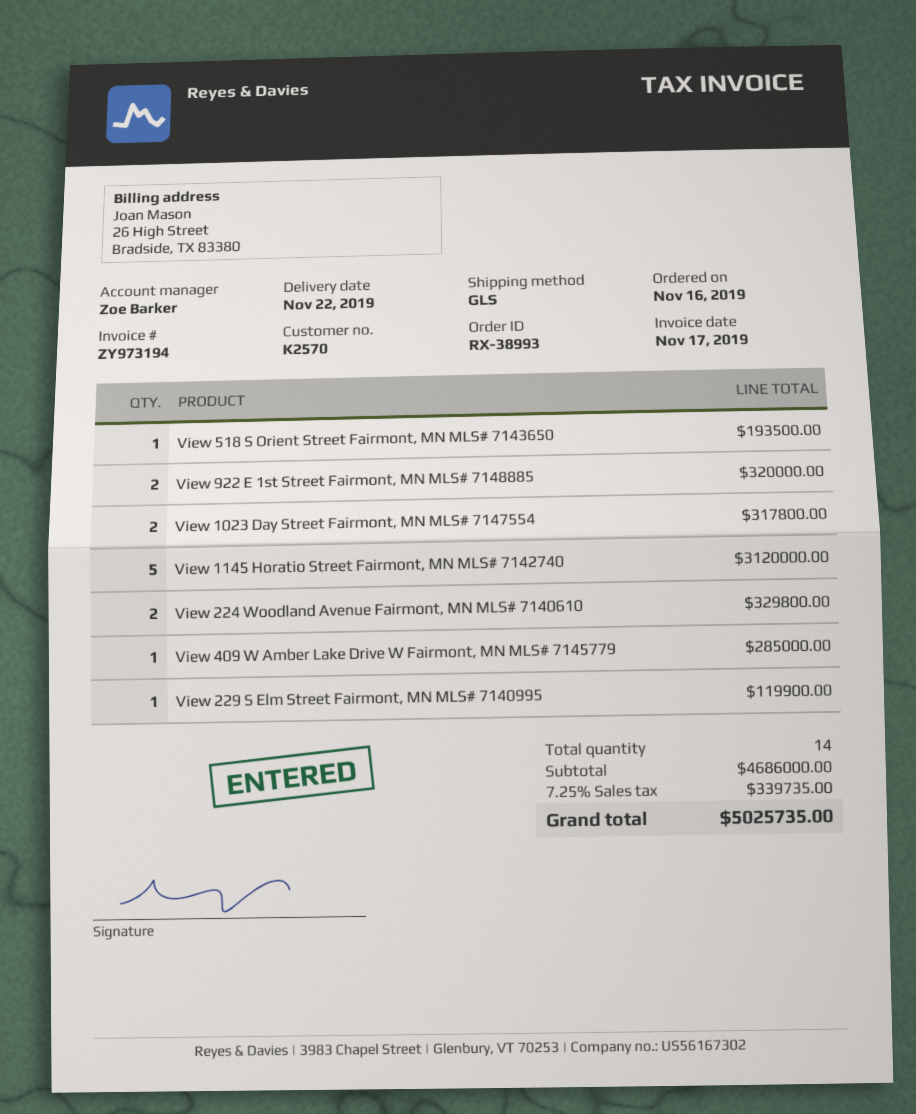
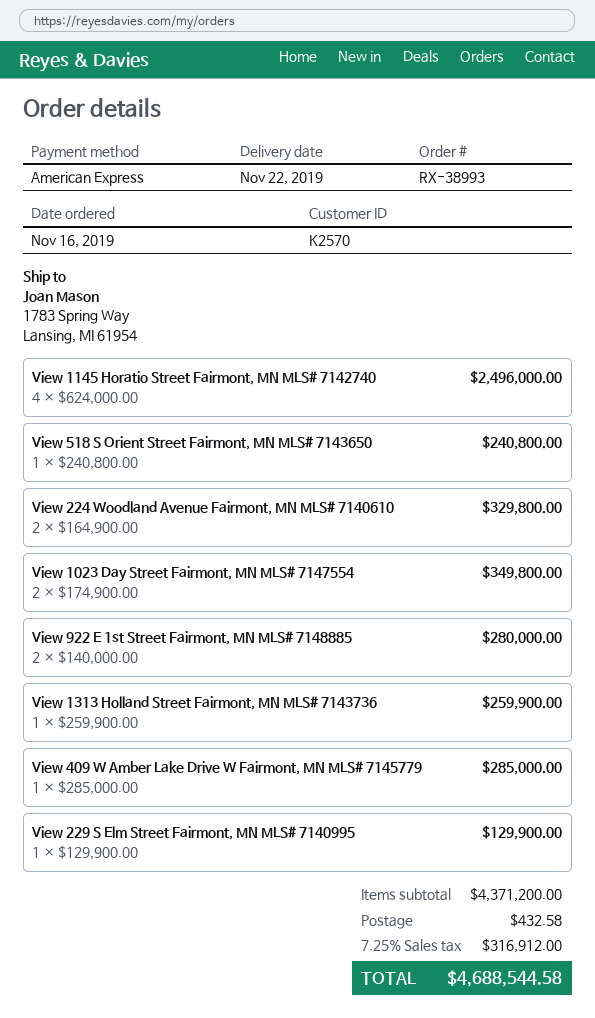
View 518 S Orient Street Fairmont, MN MLS# 7143650: 1 for 193500.00 -> 1 for 240800.00
View 922 E 1st Street Fairmont, MN MLS# 7148885: 2 for 320000.00 -> 2 for 280000.00
View 1023 Day Street Fairmont, MN MLS# 7147554: 2 for 317800.00 -> 2 for 349800.00
View 1145 Horatio Street Fairmont, MN MLS# 7142740: 5 for 3120000.00 -> 4 for 2496000.00
View 229 S Elm Street Fairmont, MN MLS# 7140995: 1 for 119900.00 -> 1 for 129900.00
View 1313 Holland Street Fairmont, MN MLS# 7143736: none -> 1 for 259900.00
subtotal: 4686000.00 -> 4371200.00
shipping: none -> 432.58
tax: 7.25% = 339735.00 -> 7.25% = 316912.00
total: 5025735.00 -> 4688544.58

